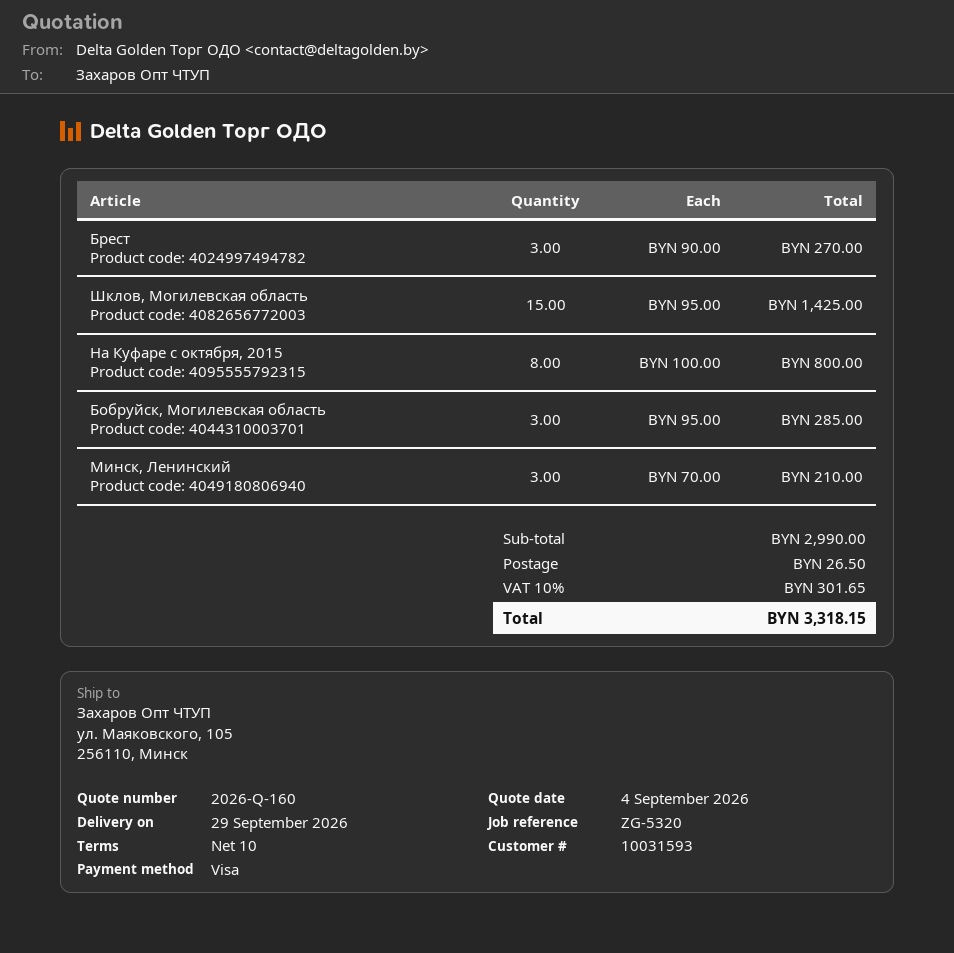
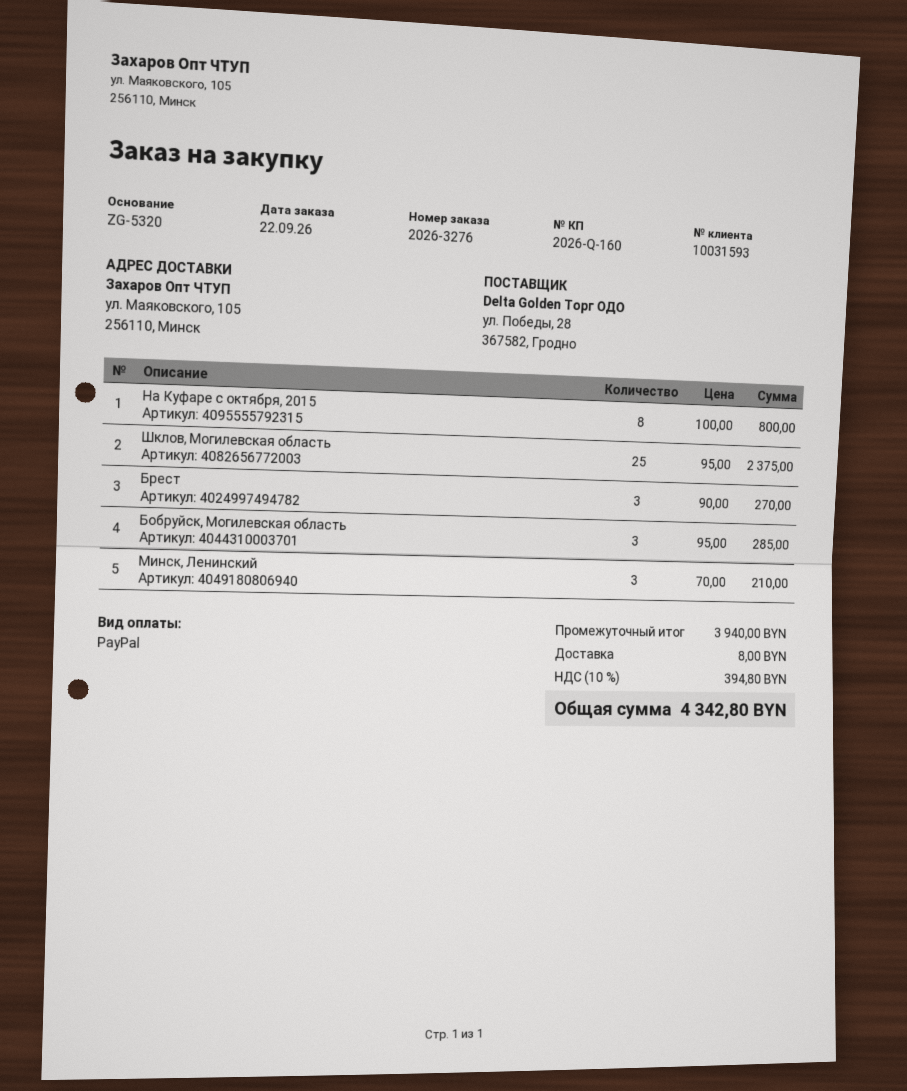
payment method: Visa -> PayPal
Шклов, Могилевская область: 15 x 95.00 = 1425.00 -> 25 x 95.00 = 2375.00
subtotal: 2990.00 -> 3940.00
shipping: 26.50 -> 8.00
tax: 10% = 301.65 -> 10% = 394.80
total: 3318.15 -> 4342.80

